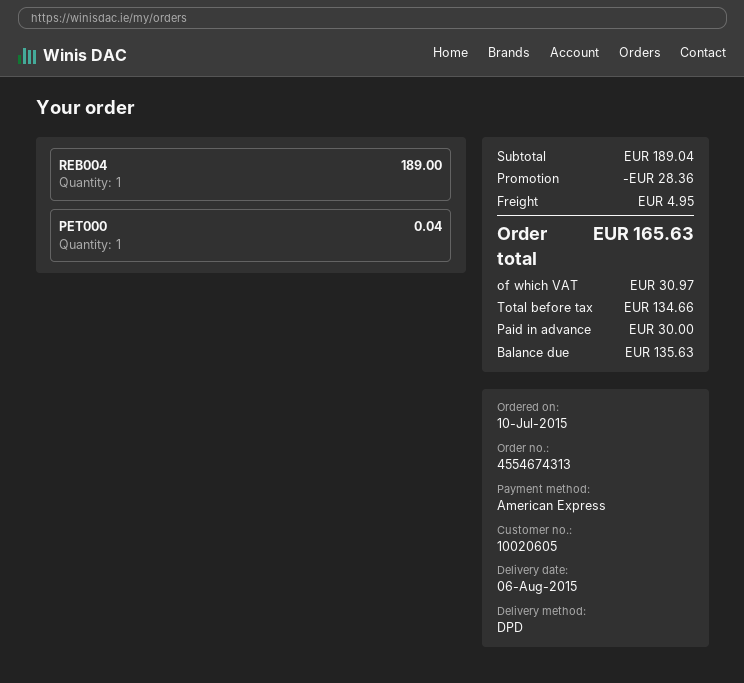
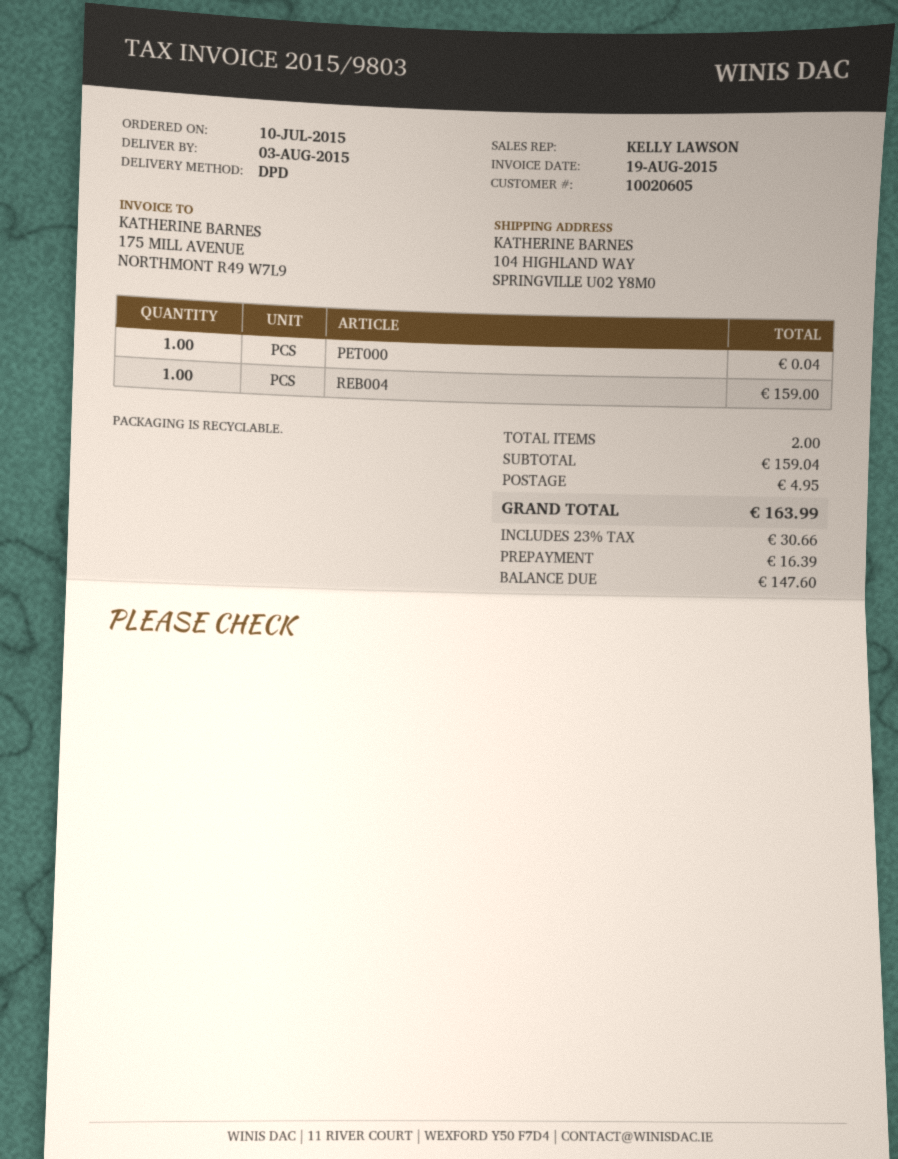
delivery date: 2015-08-06 -> 2015-08-03
REB004: 1 for 189.00 -> 1 for 159.00
subtotal: 189.04 -> 159.04
discount: 28.36 -> none
tax: 30.97 -> 30.66
total: 165.63 -> 163.99
deposit: 30.00 -> 16.39
balance: 135.63 -> 147.60

